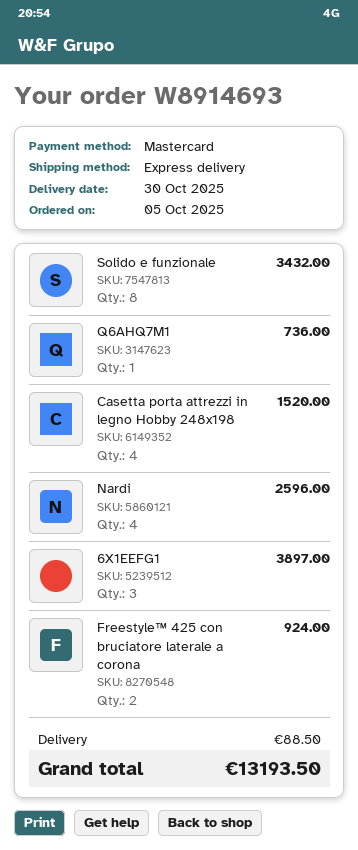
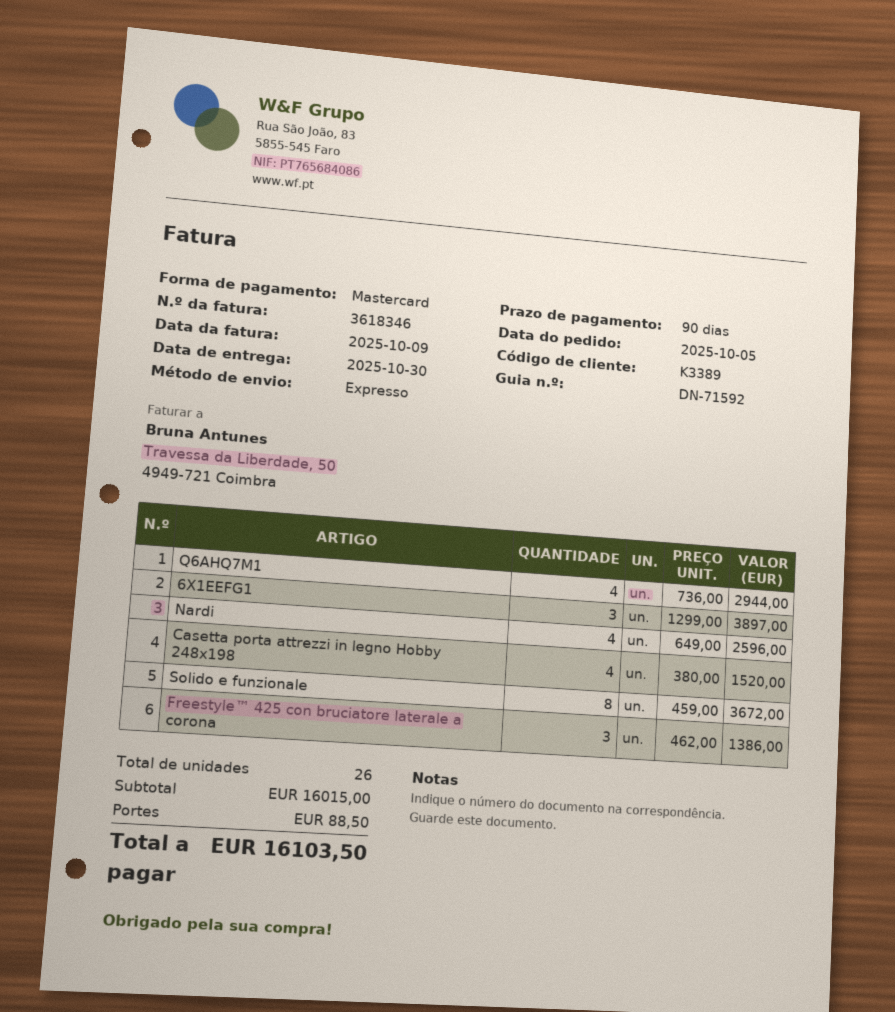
Solido e funzionale: 8 for 3432.00 -> 8 for 3672.00
Q6AHQ7M1: 1 for 736.00 -> 4 for 2944.00
Freestyle™ 425 con bruciatore laterale a corona: 2 for 924.00 -> 3 for 1386.00
total: 13193.50 -> 16103.50

